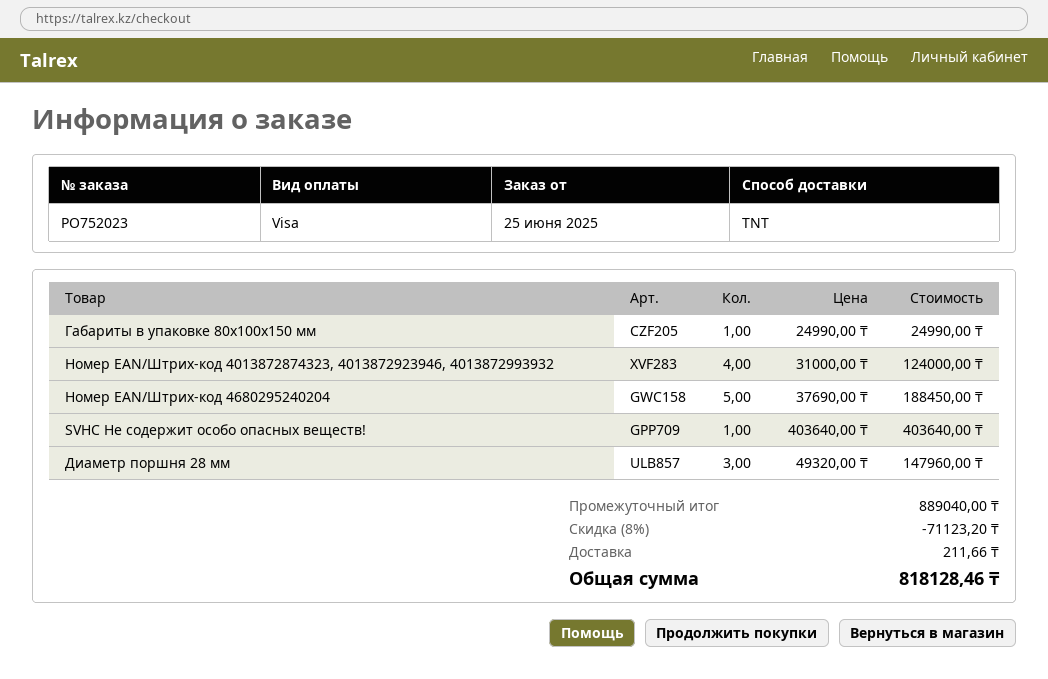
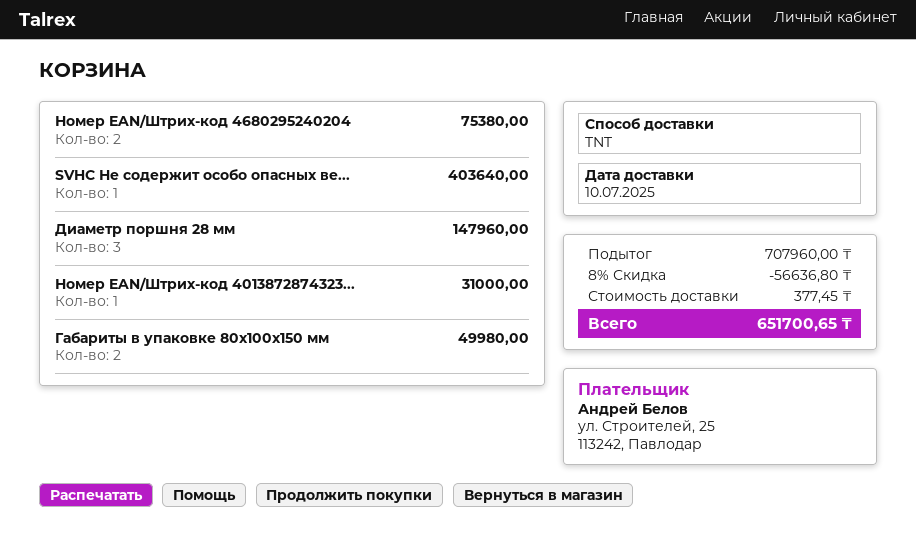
Габариты в упаковке 80x100x150 мм: 1 for 24990.00 -> 2 for 49980.00
Номер EAN/Штрих-код 4013872874323, 4013872923946, 4013872993932: 4 for 124000.00 -> 1 for 31000.00
Номер EAN/Штрих-код 4680295240204: 5 for 188450.00 -> 2 for 75380.00
subtotal: 889040.00 -> 707960.00
discount: 8% = 71123.20 -> 8% = 56636.80
shipping: 211.66 -> 377.45
total: 818128.46 -> 651700.65

